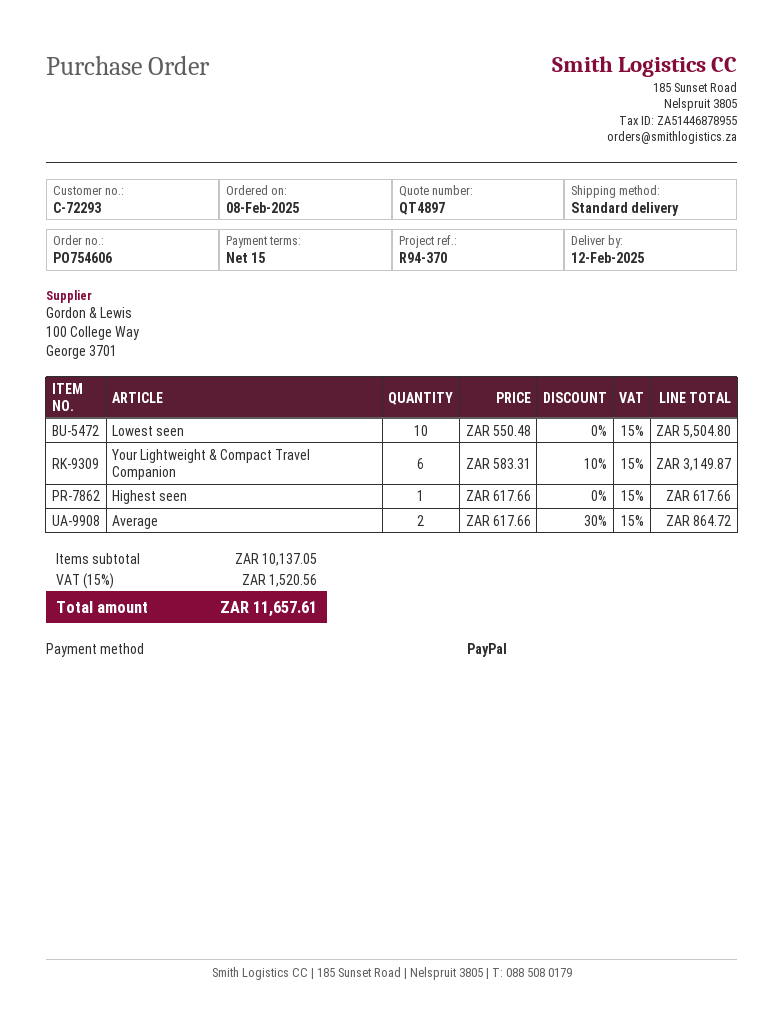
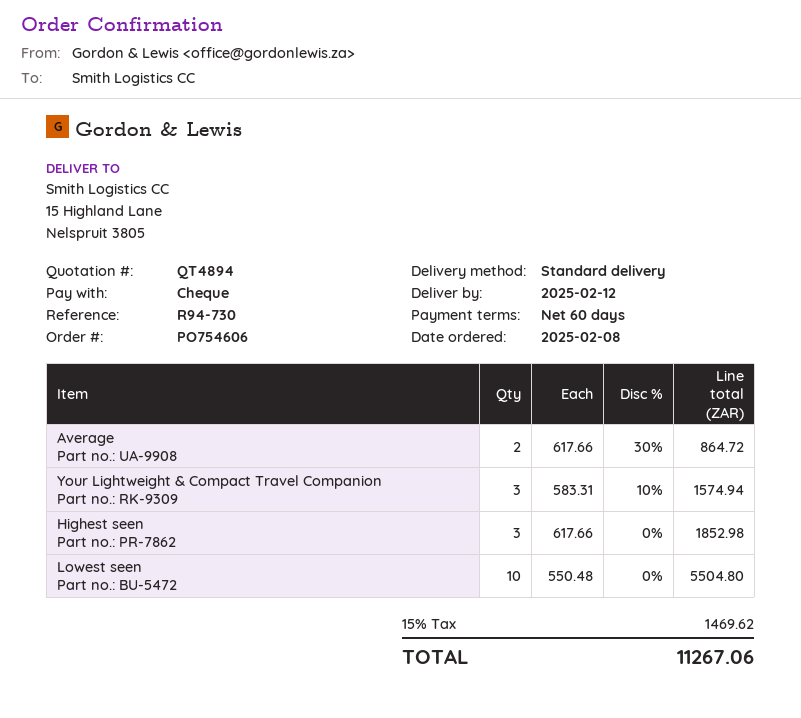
quote number: QT4897 -> QT4894
payment terms: 15 days -> 60 days
reference: R94-370 -> R94-730
payment method: PayPal -> cheque
Your Lightweight & Compact Travel Companion: 6 x 583.31 - 10% = 3149.87 -> 3 x 583.31 - 10% = 1574.94
Highest seen: 1 x 617.66 = 617.66 -> 3 x 617.66 = 1852.98
tax: 15% = 1520.56 -> 15% = 1469.62
total: 11657.61 -> 11267.06

